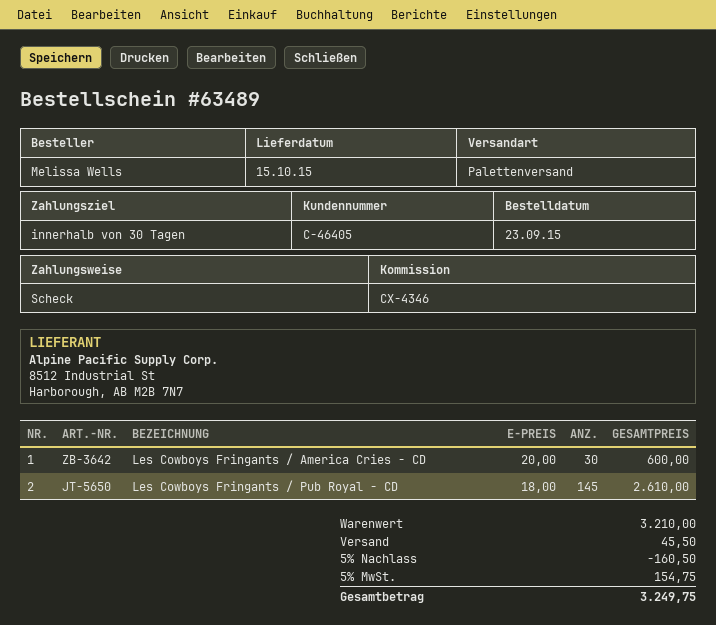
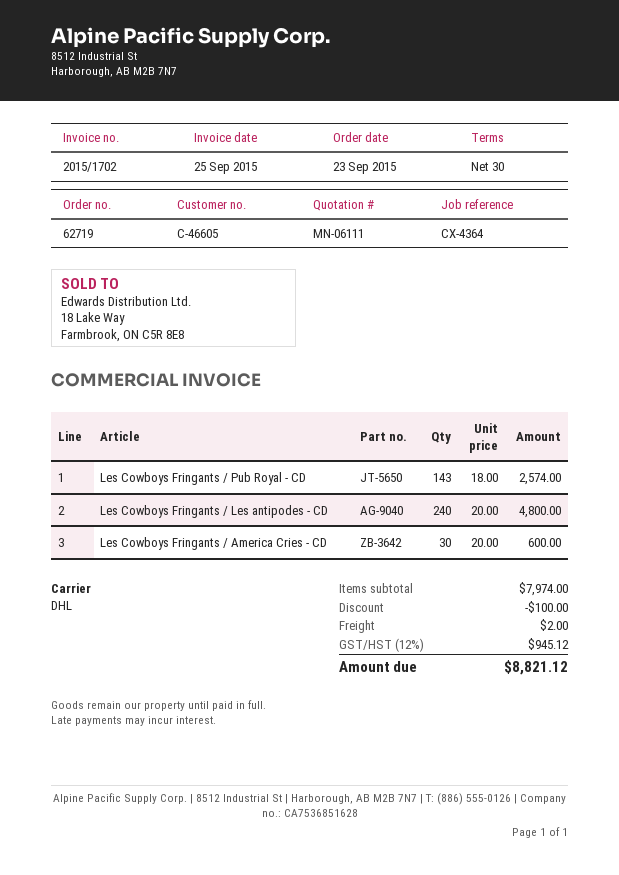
order number: 63489 -> 62719
customer number: C-46405 -> C-46605
reference: CX-4346 -> CX-4364
shipping method: pallet freight -> DHL
Les Cowboys Fringants / Pub Royal - CD: 145 x 18.00 = 2610.00 -> 143 x 18.00 = 2574.00
Les Cowboys Fringants / Les antipodes - CD: none -> 240 x 20.00 = 4800.00
subtotal: 3210.00 -> 7974.00
discount: 160.50 -> 100.00
shipping: 45.50 -> 2.00
tax: 5% = 154.75 -> 12% = 945.12
total: 3249.75 -> 8821.12

